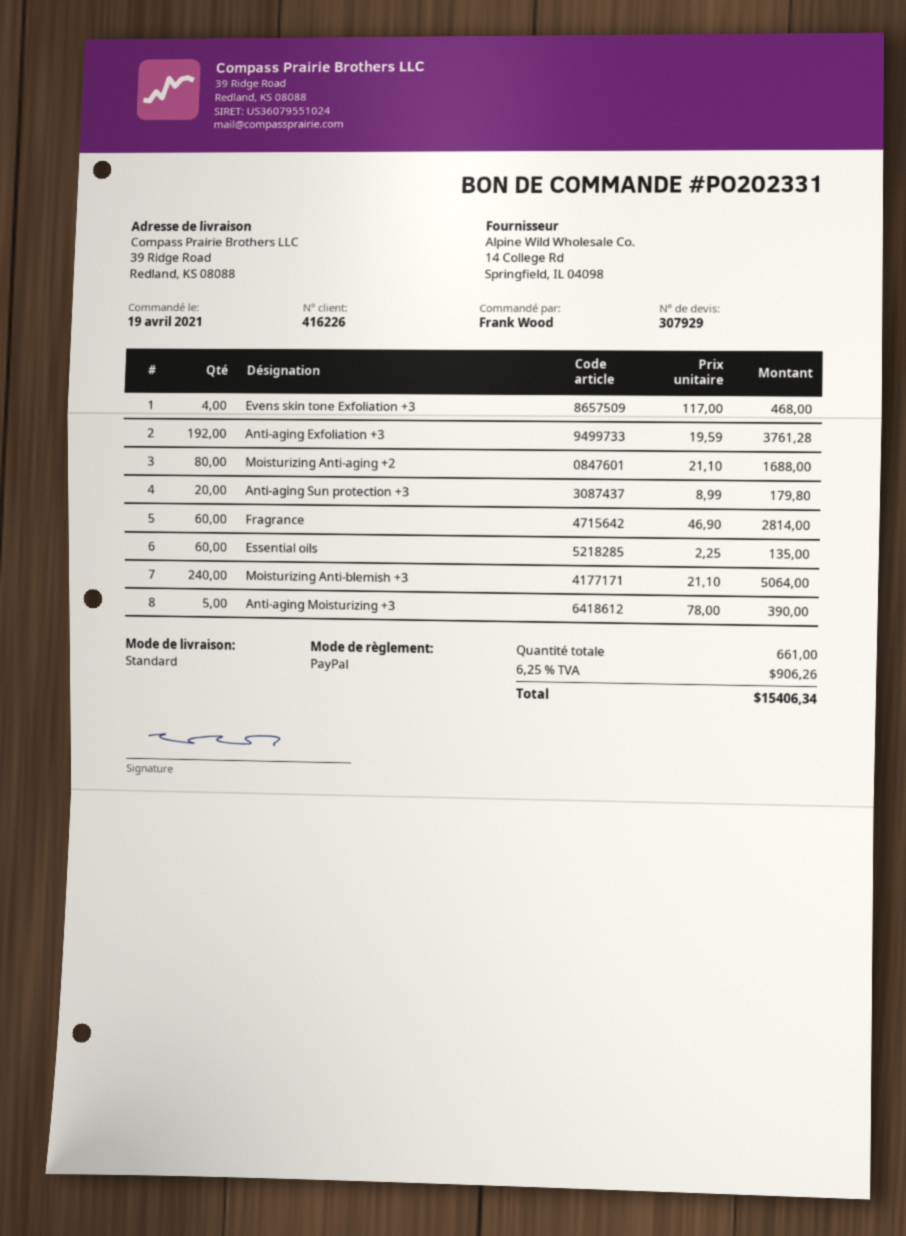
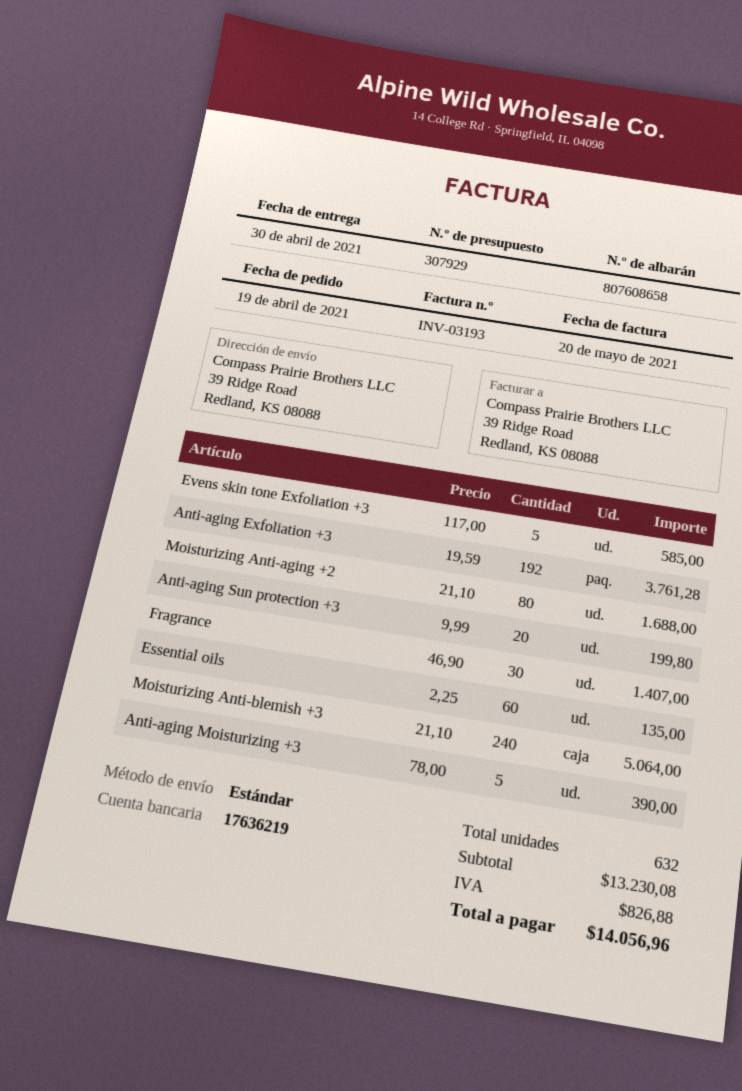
Evens skin tone Exfoliation +3: 4 x 117.00 = 468.00 -> 5 x 117.00 = 585.00
Anti-aging Sun protection +3: 20 x 8.99 = 179.80 -> 20 x 9.99 = 199.80
Fragrance: 60 x 46.90 = 2814.00 -> 30 x 46.90 = 1407.00
total quantity: 661 -> 632
tax: 906.26 -> 826.88
total: 15406.34 -> 14056.96

